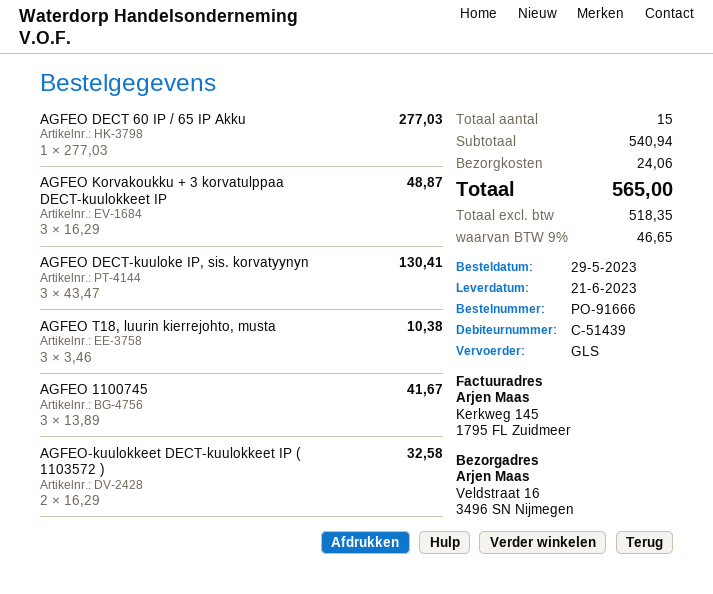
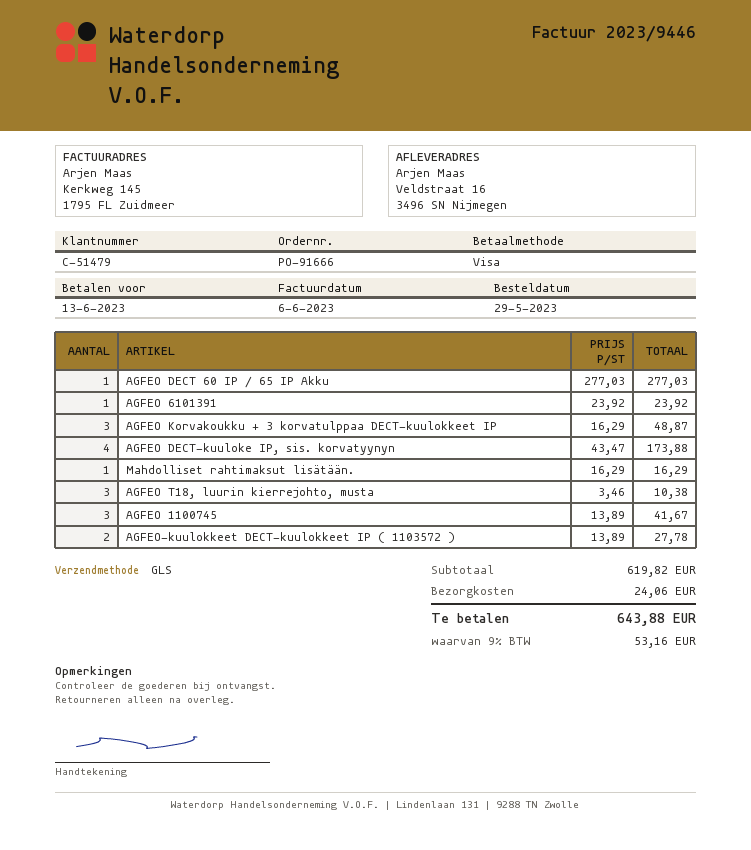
customer number: C-51439 -> C-51479
AGFEO DECT-kuuloke IP, sis. korvatyynyn: 3 x 43.47 = 130.41 -> 4 x 43.47 = 173.88
AGFEO-kuulokkeet DECT-kuulokkeet IP ( 1103572 ): 2 x 16.29 = 32.58 -> 2 x 13.89 = 27.78
AGFEO 6101391: none -> 1 x 23.92 = 23.92
Mahdolliset rahtimaksut lisätään.: none -> 1 x 16.29 = 16.29
subtotal: 540.94 -> 619.82
tax: 9% = 46.65 -> 9% = 53.16
total: 565.00 -> 643.88

